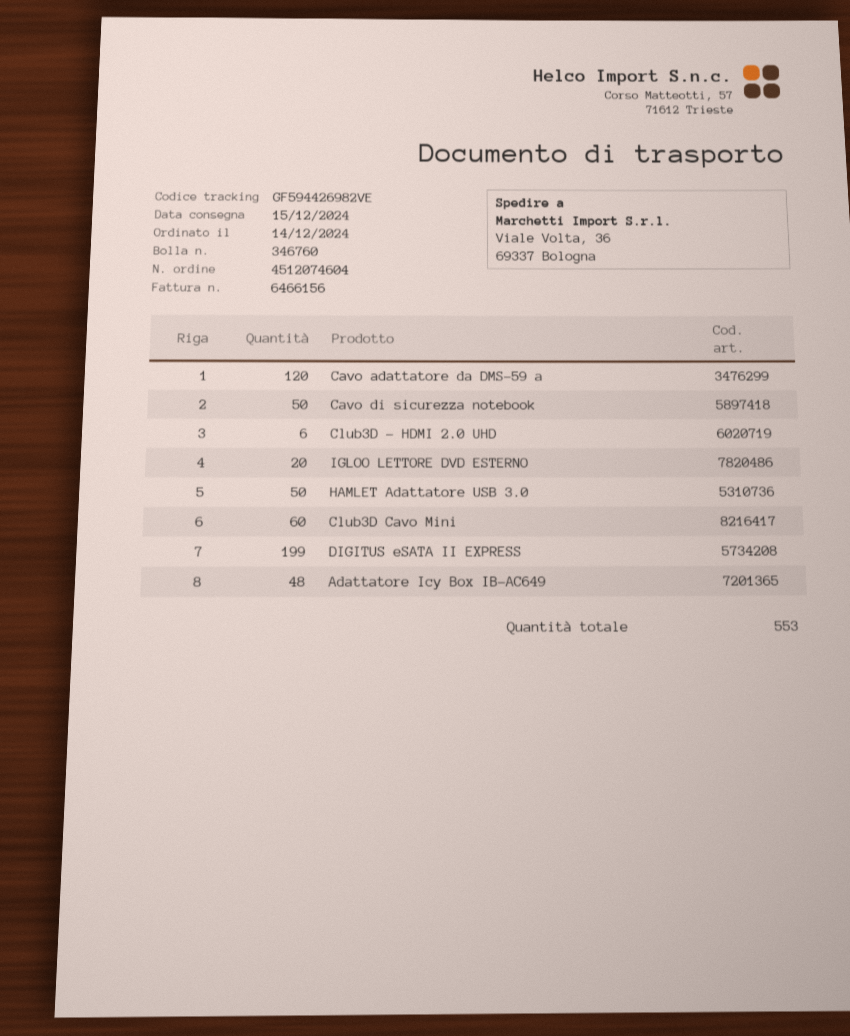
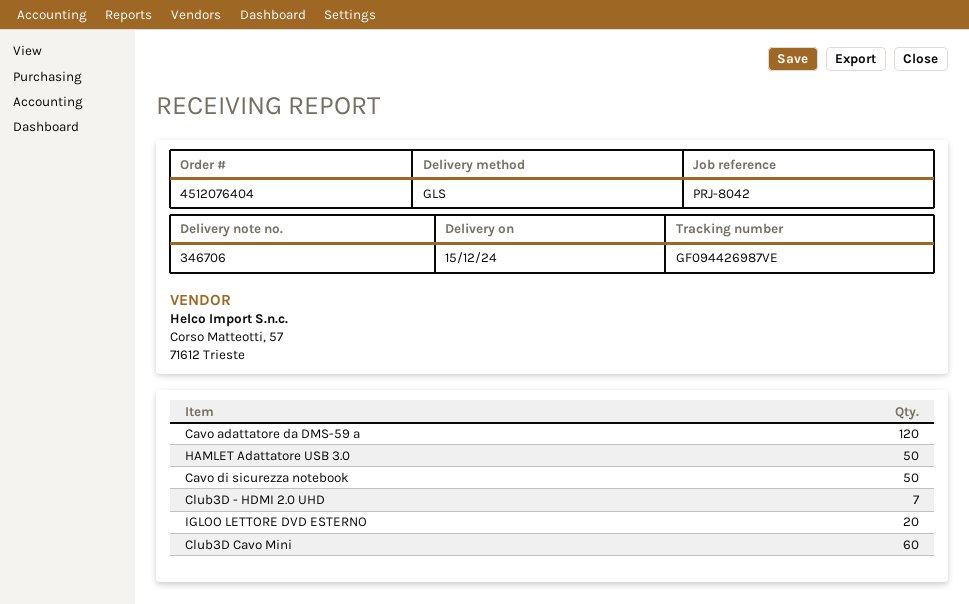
order number: 4512074604 -> 4512076404
delivery note number: 346760 -> 346706
tracking number: GF594426982VE -> GF094426987VE
Club3D - HDMI 2.0 UHD: 6 -> 7
DIGITUS eSATA II EXPRESS: 199 -> none
Adattatore Icy Box IB-AC649: 48 -> none

